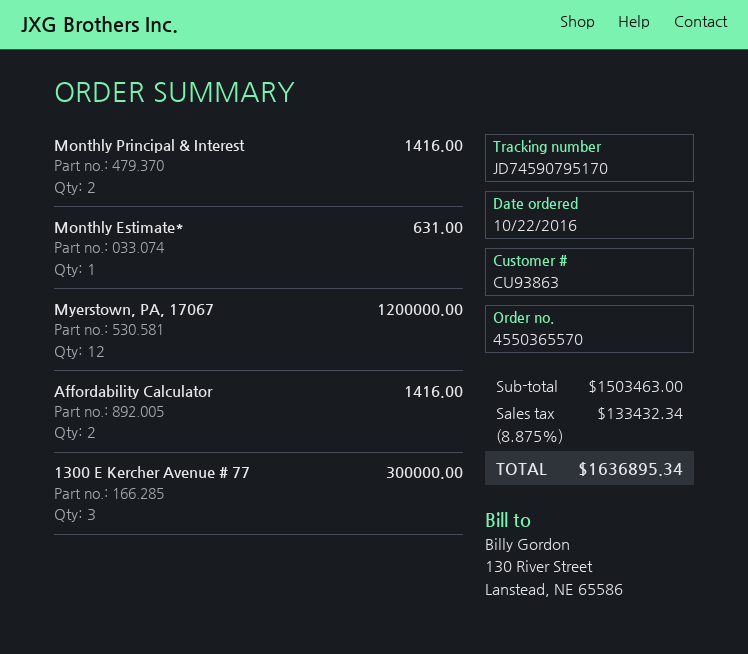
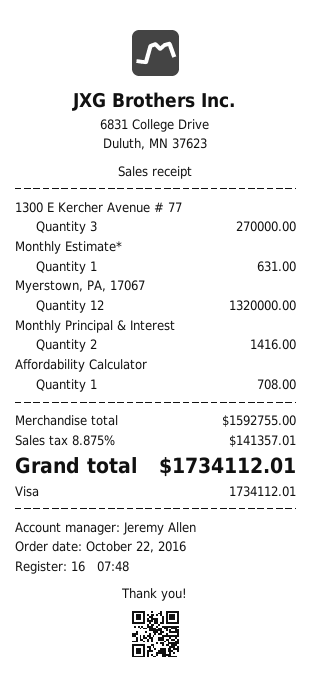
Myerstown, PA, 17067: 12 for 1200000.00 -> 12 for 1320000.00
Affordability Calculator: 2 for 1416.00 -> 1 for 708.00
1300 E Kercher Avenue # 77: 3 for 300000.00 -> 3 for 270000.00
subtotal: 1503463.00 -> 1592755.00
tax: 8.875% = 133432.34 -> 8.875% = 141357.01
total: 1636895.34 -> 1734112.01

